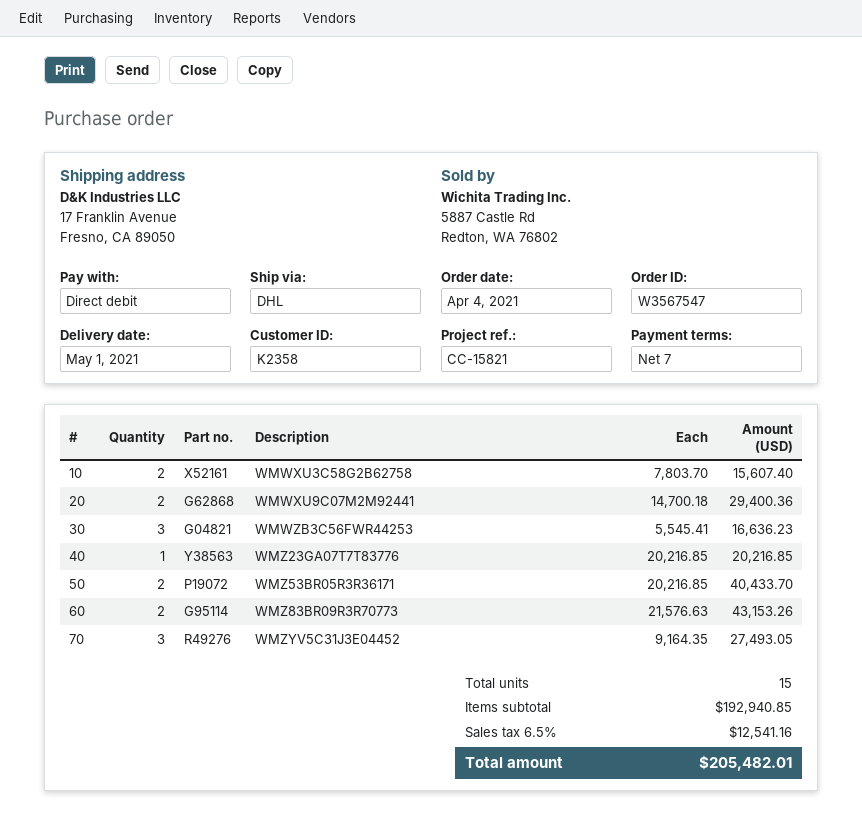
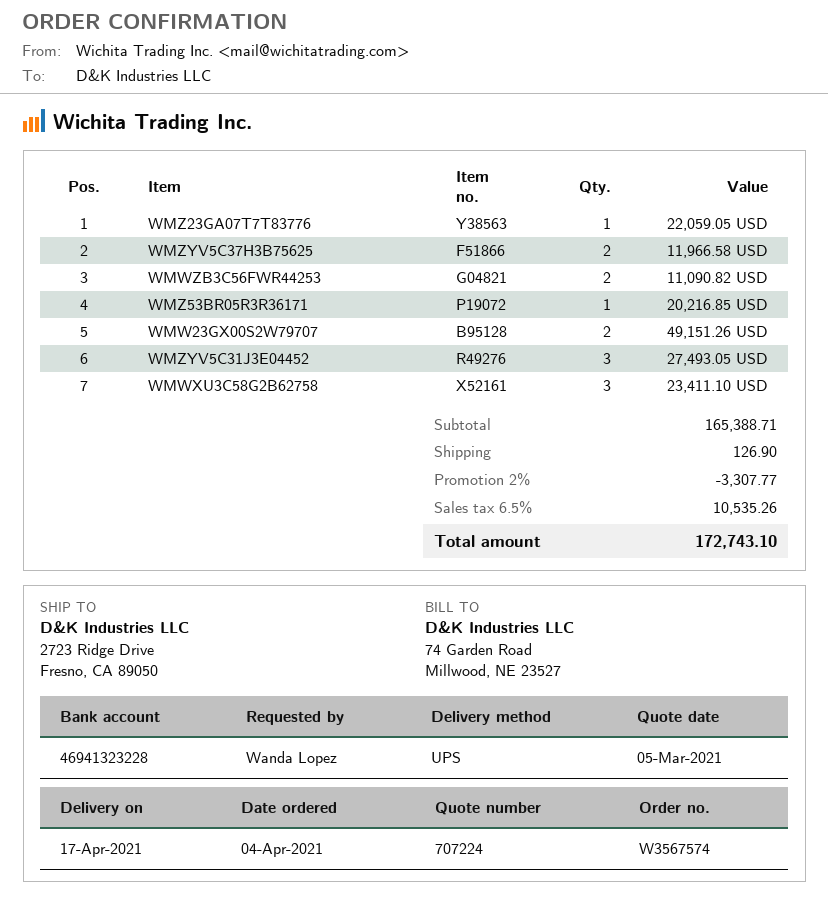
order number: W3567547 -> W3567574
delivery date: 2021-05-01 -> 2021-04-17
shipping method: DHL -> UPS
ship to: 17 Franklin Avenue, Fresno, CA 89050 -> 2723 Ridge Drive, Fresno, CA 89050
WMWXU3C58G2B62758: 2 for 15607.40 -> 3 for 23411.10
WMWXU9C07M2M92441: 2 for 29400.36 -> none
WMWZB3C56FWR44253: 3 for 16636.23 -> 2 for 11090.82
WMZ23GA07T7T83776: 1 for 20216.85 -> 1 for 22059.05
WMZ53BR05R3R36171: 2 for 40433.70 -> 1 for 20216.85
WMZ83BR09R3R70773: 2 for 43153.26 -> none
WMZYV5C37H3B75625: none -> 2 for 11966.58
WMW23GX00S2W79707: none -> 2 for 49151.26
subtotal: 192940.85 -> 165388.71
discount: none -> 2% = 3307.77
shipping: none -> 126.90
tax: 6.5% = 12541.16 -> 6.5% = 10535.26
total: 205482.01 -> 172743.10

